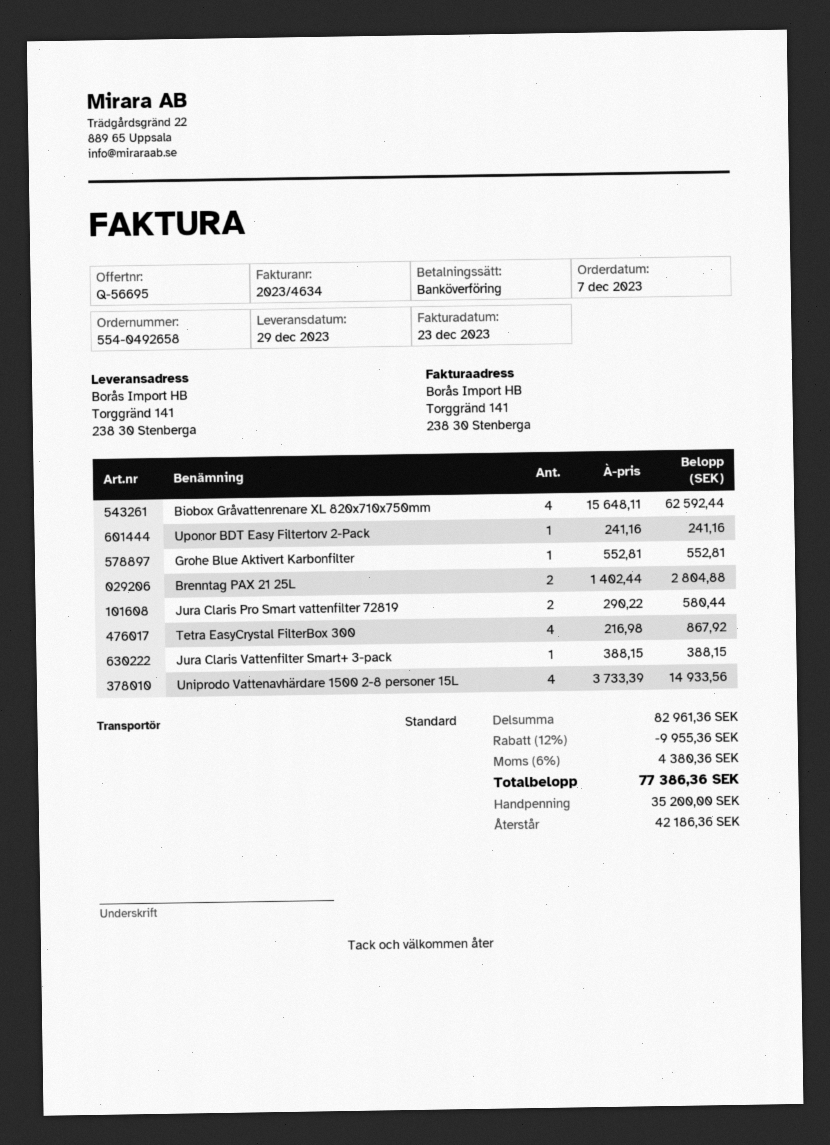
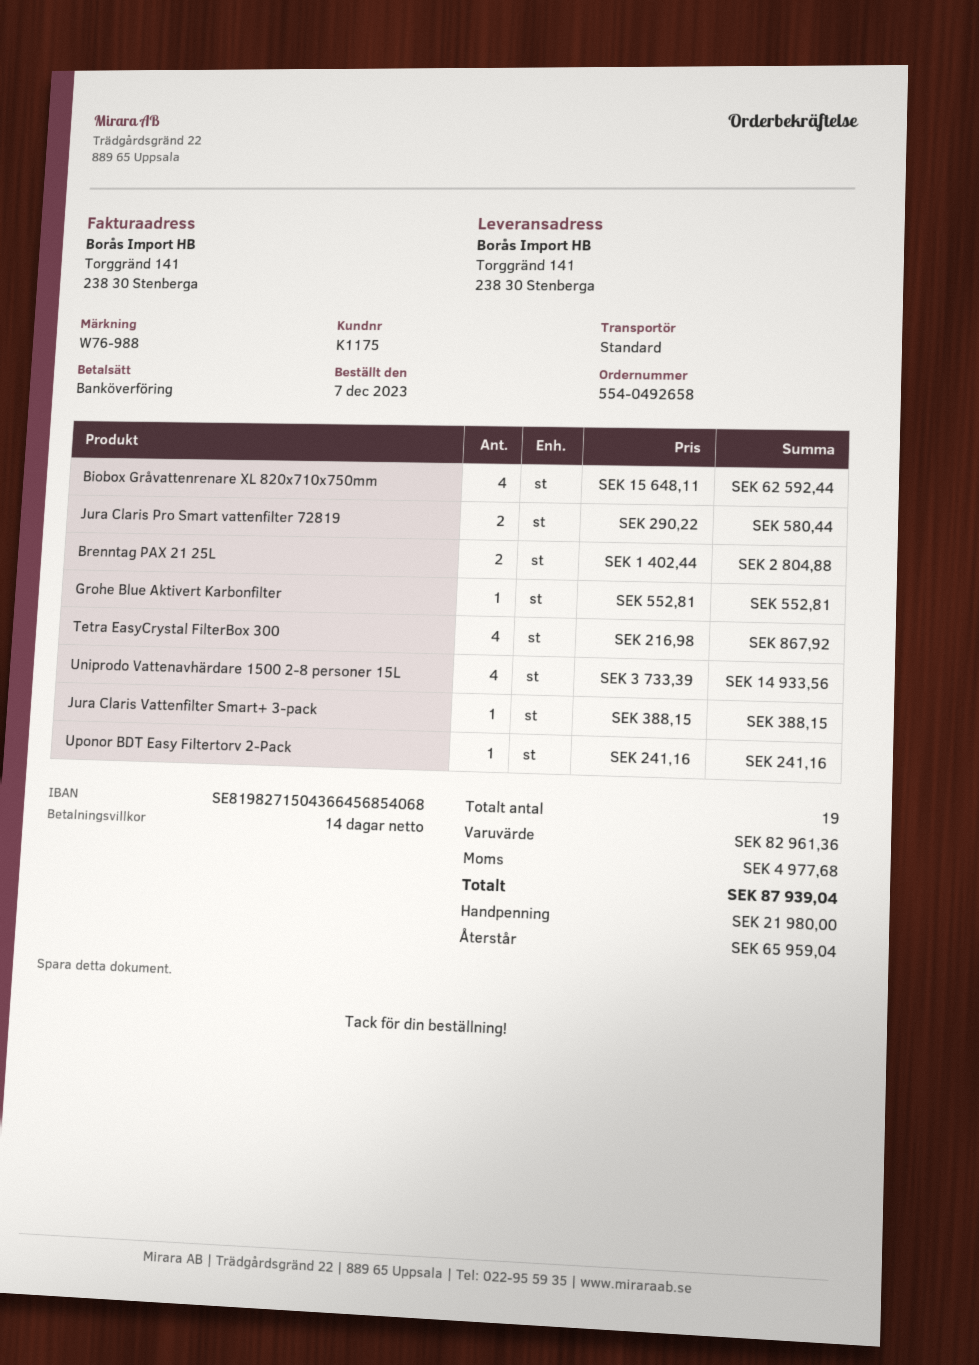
discount: 12% = 9955.36 -> none
tax: 4380.36 -> 4977.68
total: 77386.36 -> 87939.04
deposit: 35200.00 -> 21980.00
balance: 42186.36 -> 65959.04

